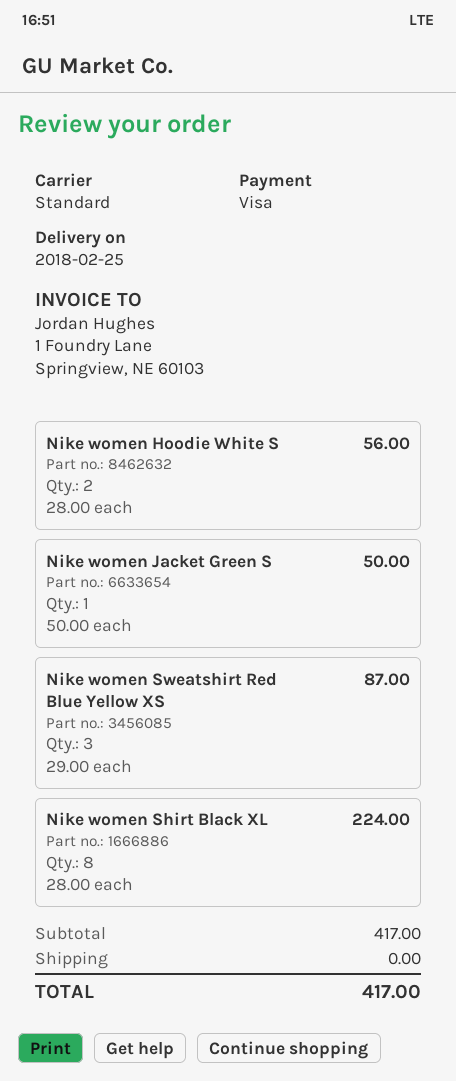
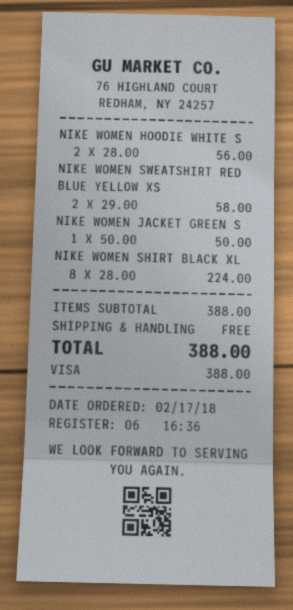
Nike women Sweatshirt Red Blue Yellow XS: 3 x 29.00 = 87.00 -> 2 x 29.00 = 58.00
subtotal: 417.00 -> 388.00
total: 417.00 -> 388.00

